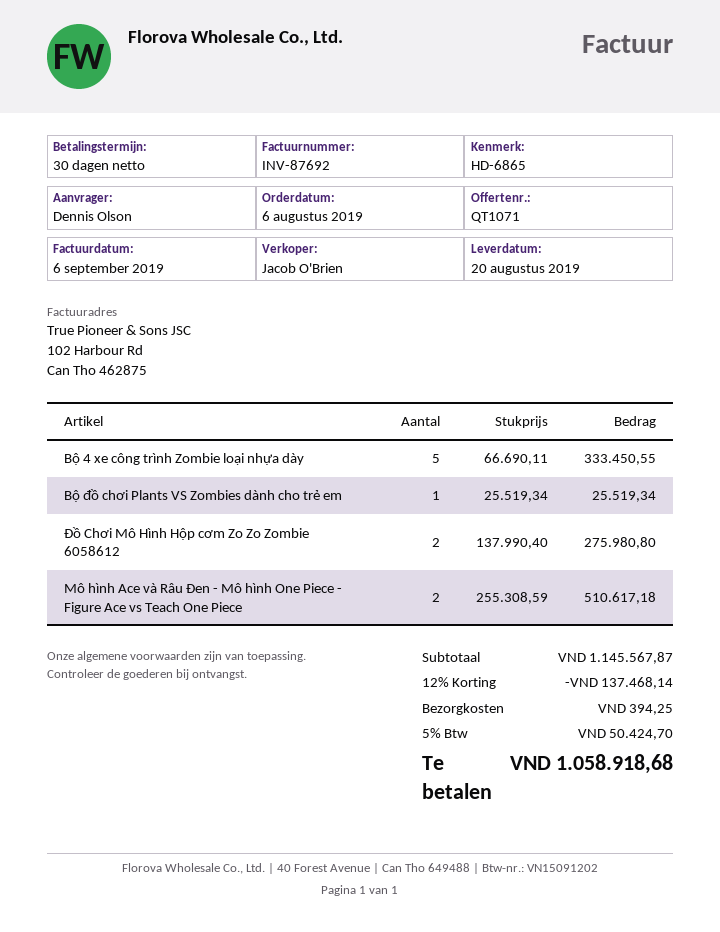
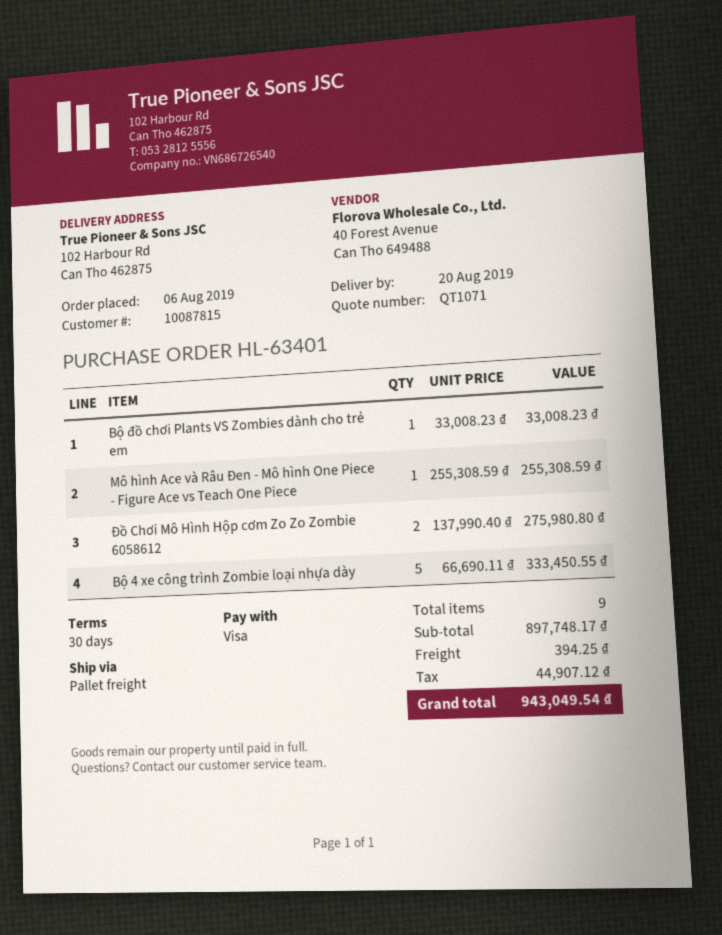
Bộ đồ chơi Plants VS Zombies dành cho trẻ em: 1 x 25519.34 = 25519.34 -> 1 x 33008.23 = 33008.23
Mô hình Ace và Râu Đen - Mô hình One Piece - Figure Ace vs Teach One Piece: 2 x 255308.59 = 510617.18 -> 1 x 255308.59 = 255308.59
subtotal: 1145567.87 -> 897748.17
discount: 12% = 137468.14 -> none
tax: 50424.70 -> 44907.12
total: 1058918.68 -> 943049.54

